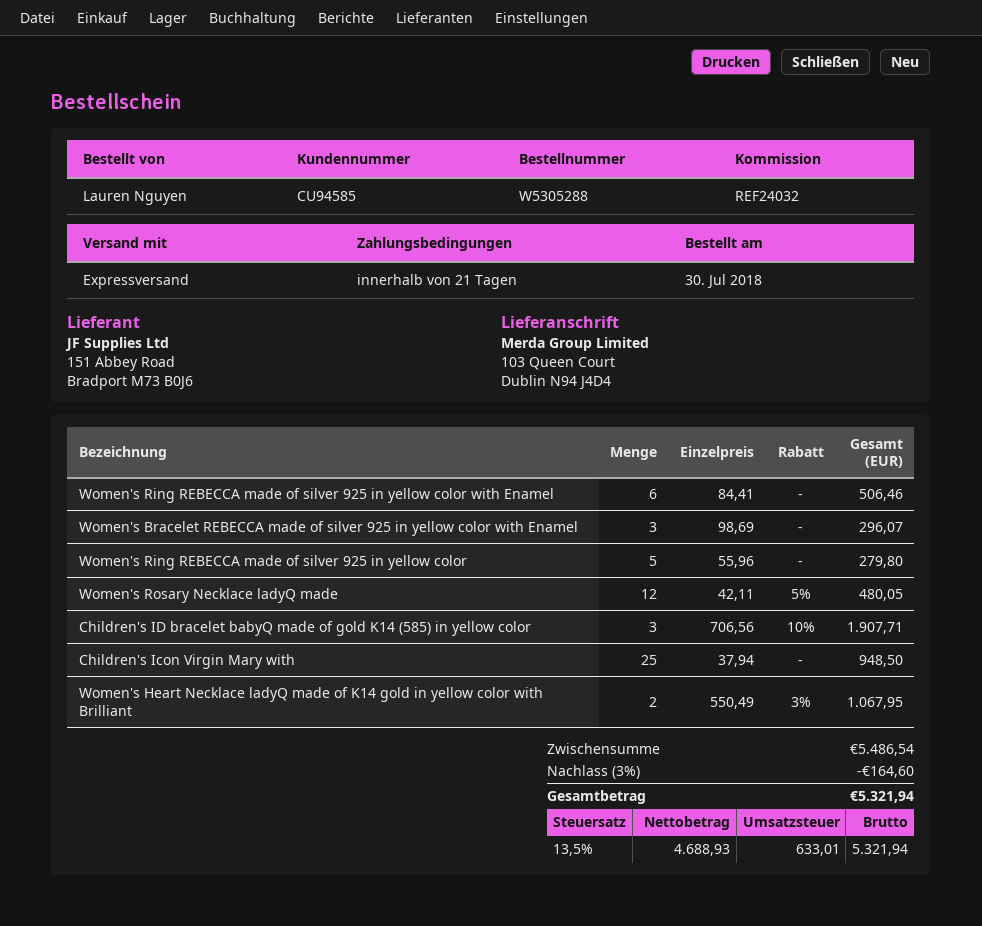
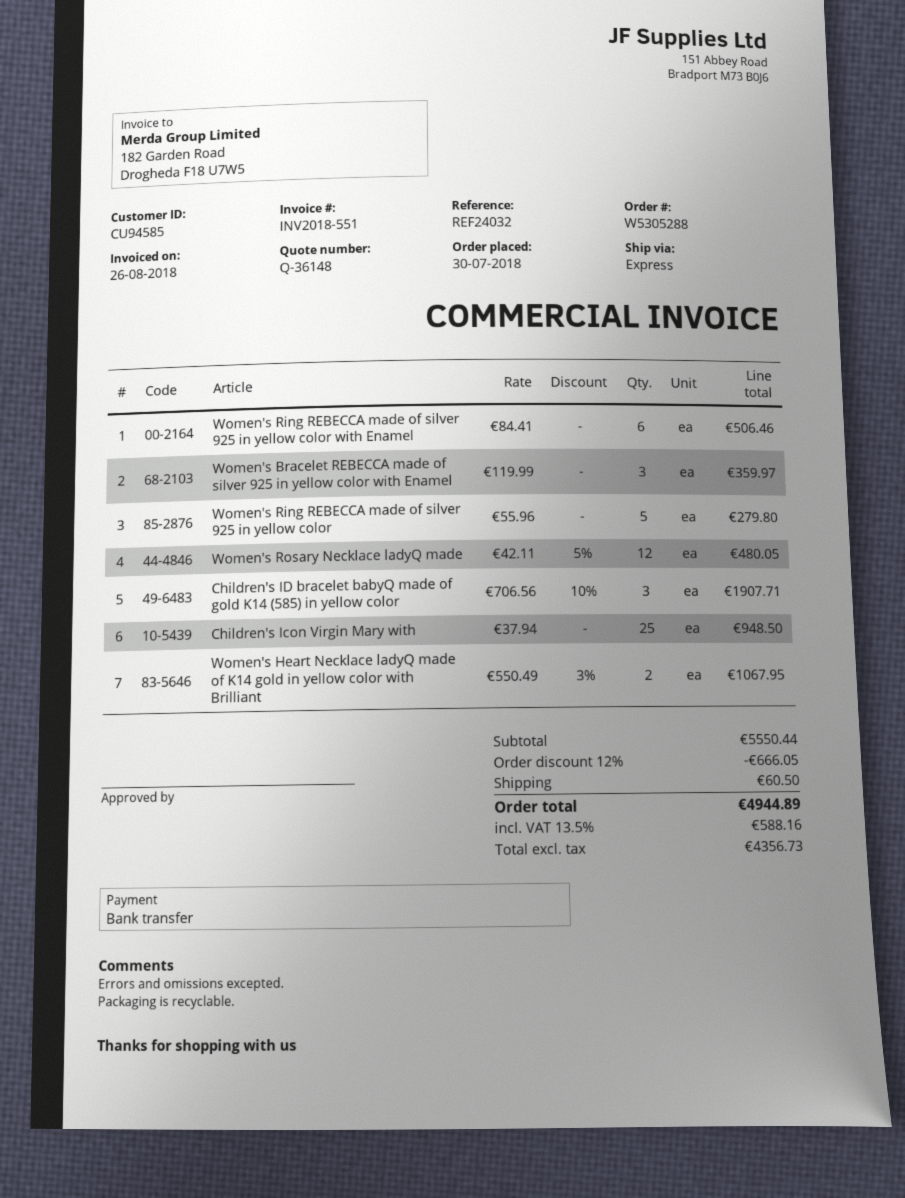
Women's Bracelet REBECCA made of silver 925 in yellow color with Enamel: 3 x 98.69 = 296.07 -> 3 x 119.99 = 359.97
subtotal: 5486.54 -> 5550.44
discount: 3% = 164.60 -> 12% = 666.05
shipping: none -> 60.50
net: 4688.93 -> 4356.73
tax: 13.5% = 633.01 -> 13.5% = 588.16
total: 5321.94 -> 4944.89

